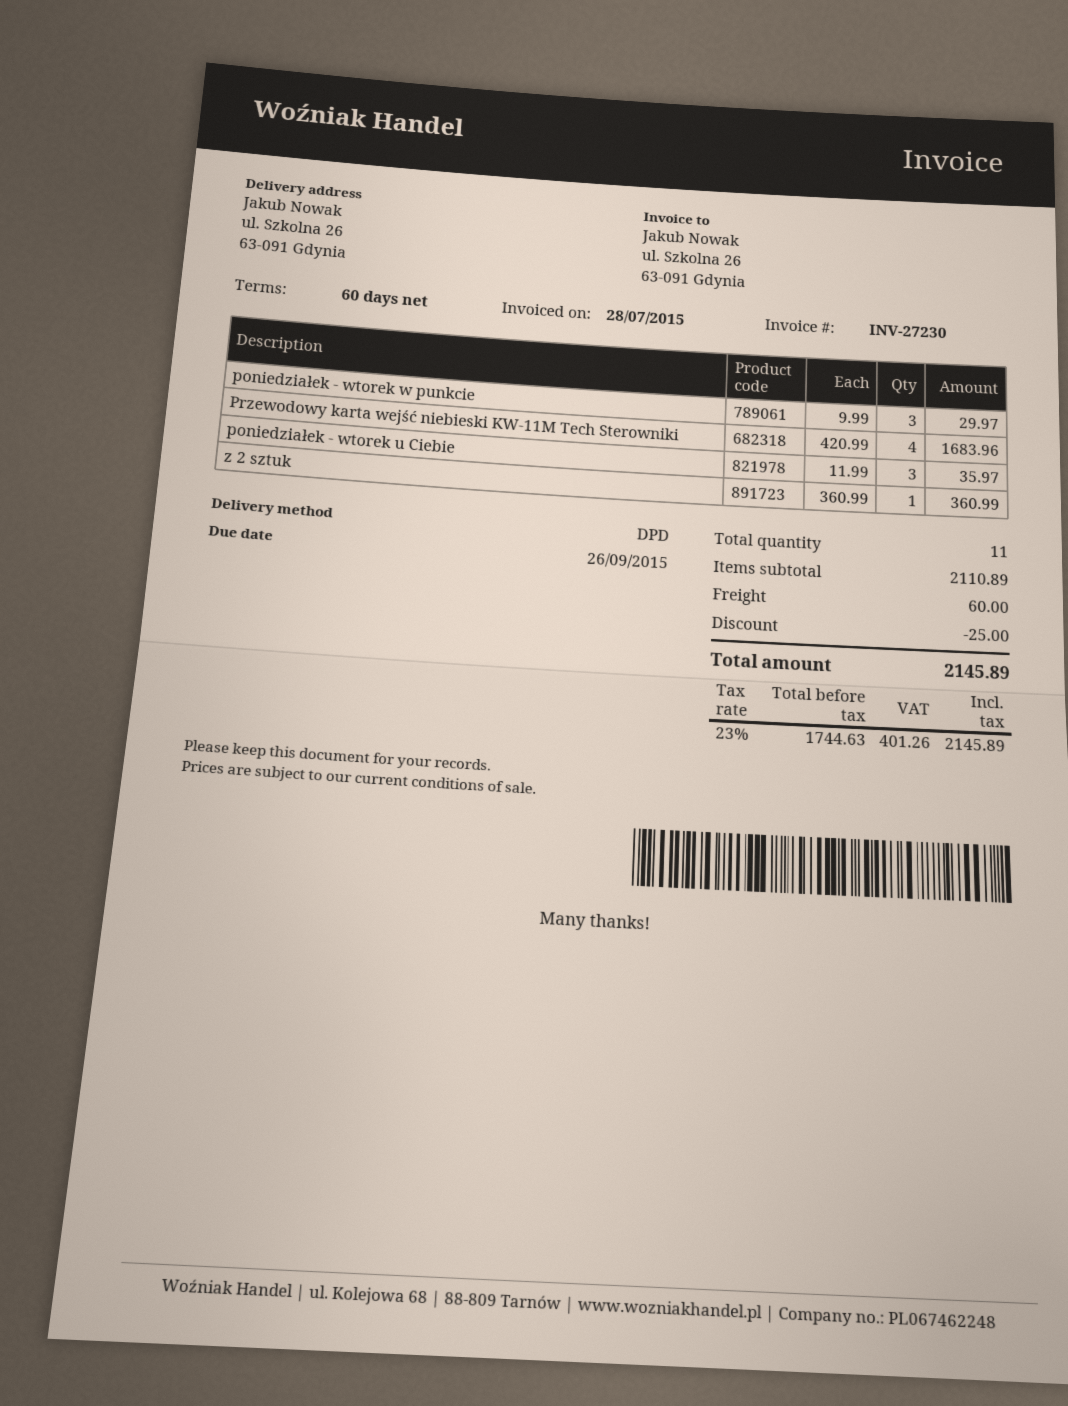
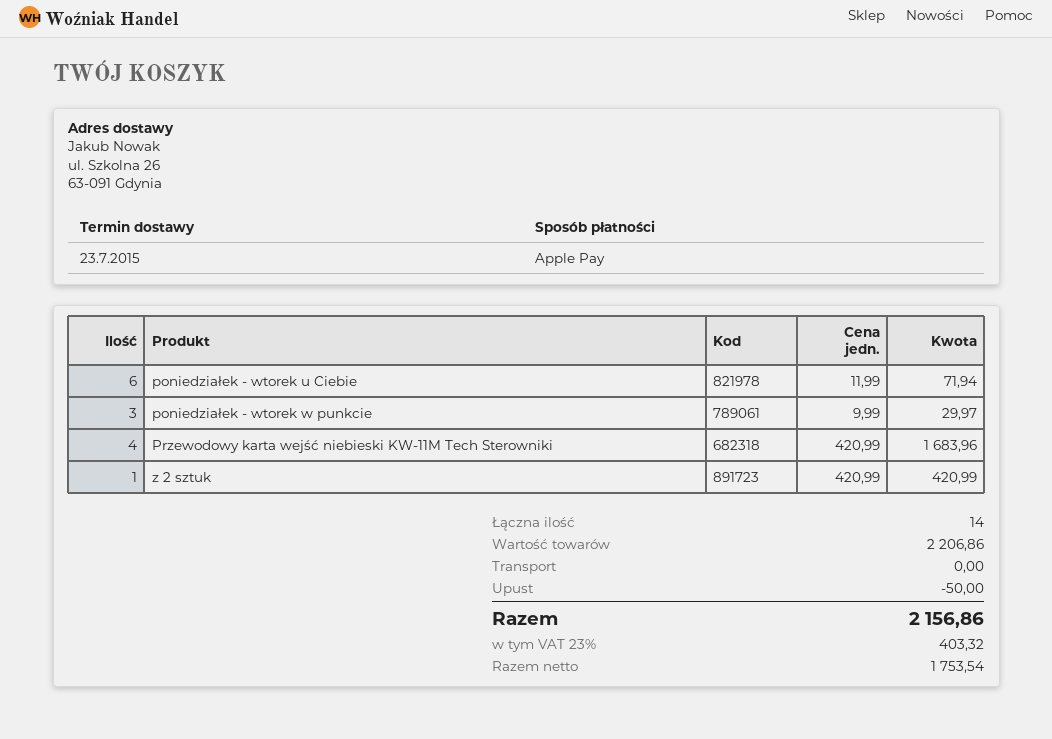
poniedziałek - wtorek u Ciebie: 3 x 11.99 = 35.97 -> 6 x 11.99 = 71.94
z 2 sztuk: 1 x 360.99 = 360.99 -> 1 x 420.99 = 420.99
total quantity: 11 -> 14
subtotal: 2110.89 -> 2206.86
discount: 25.00 -> 50.00
shipping: 60.00 -> 0.00
net: 1744.63 -> 1753.54
tax: 23% = 401.26 -> 23% = 403.32
total: 2145.89 -> 2156.86

